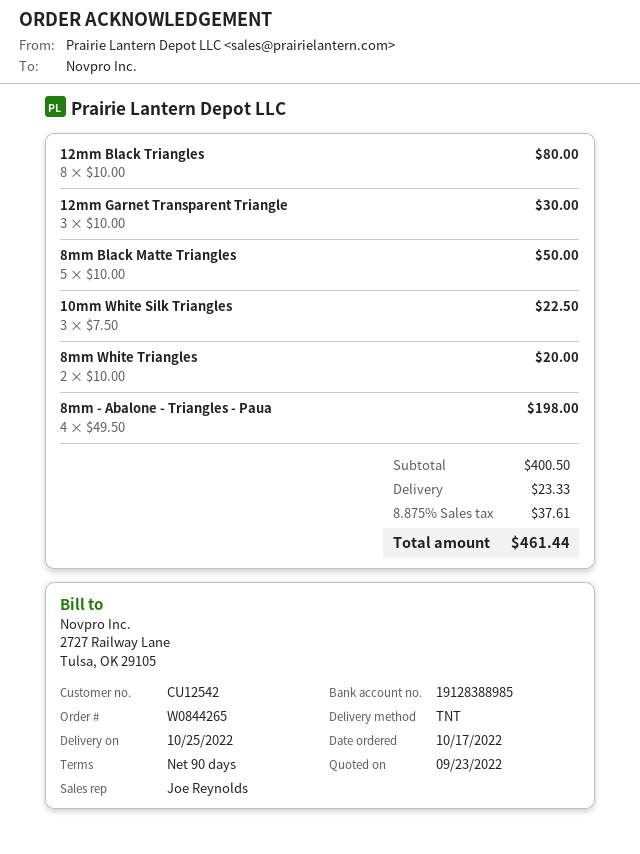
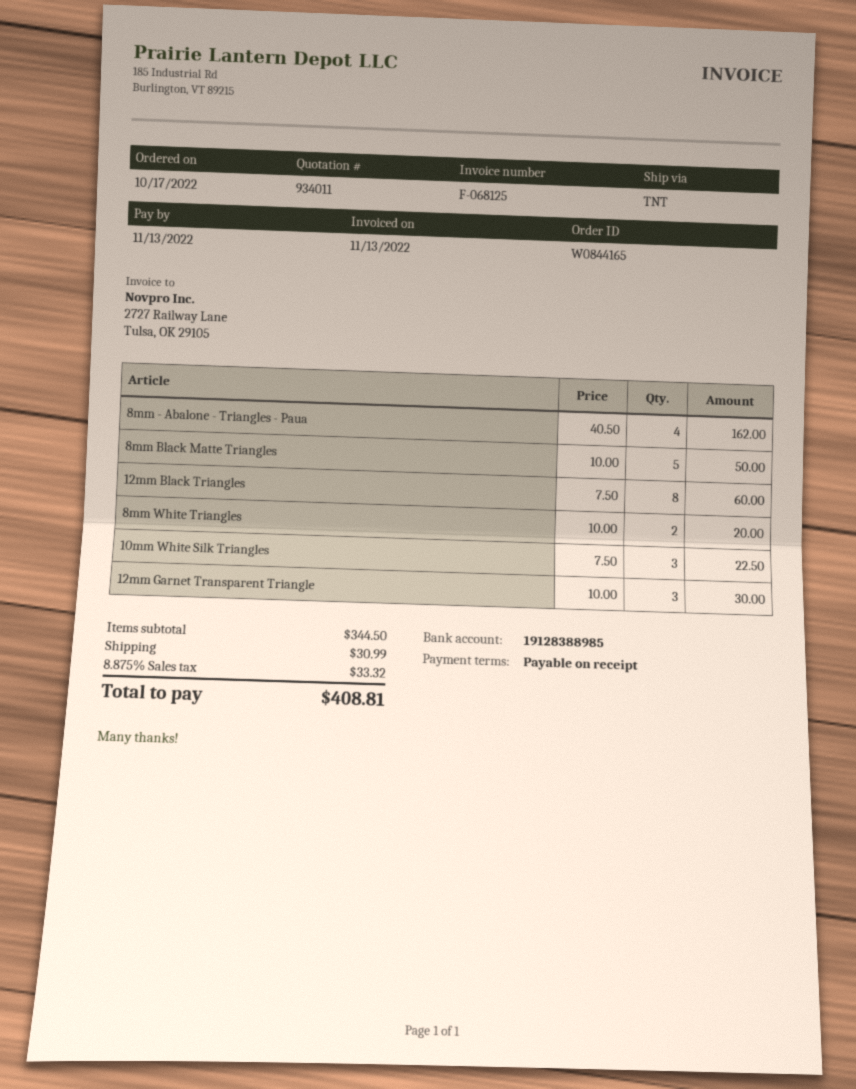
order number: W0844265 -> W0844165
payment terms: 90 days -> on receipt
12mm Black Triangles: 8 x 10.00 = 80.00 -> 8 x 7.50 = 60.00
8mm - Abalone - Triangles - Paua: 4 x 49.50 = 198.00 -> 4 x 40.50 = 162.00
subtotal: 400.50 -> 344.50
shipping: 23.33 -> 30.99
tax: 8.875% = 37.61 -> 8.875% = 33.32
total: 461.44 -> 408.81

